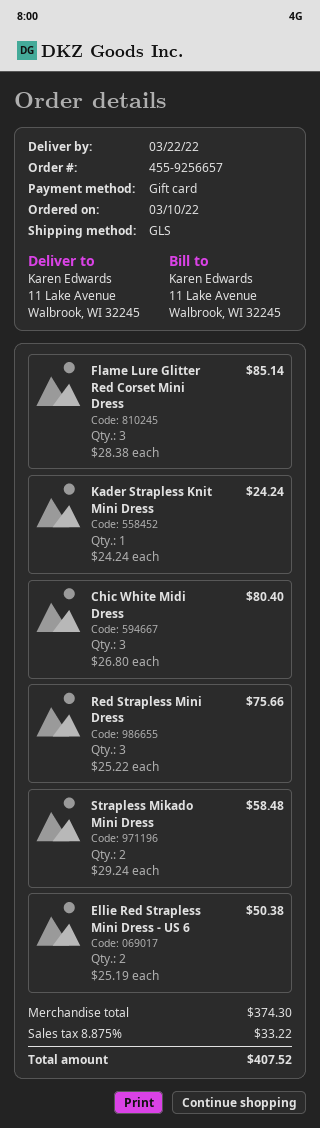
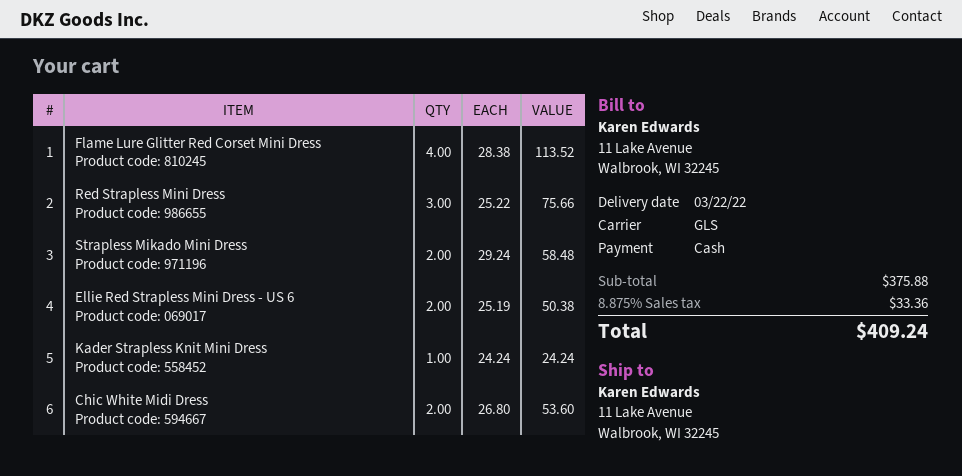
payment method: gift card -> cash
Flame Lure Glitter Red Corset Mini Dress: 3 x 28.38 = 85.14 -> 4 x 28.38 = 113.52
Chic White Midi Dress: 3 x 26.80 = 80.40 -> 2 x 26.80 = 53.60
subtotal: 374.30 -> 375.88
tax: 8.875% = 33.22 -> 8.875% = 33.36
total: 407.52 -> 409.24

